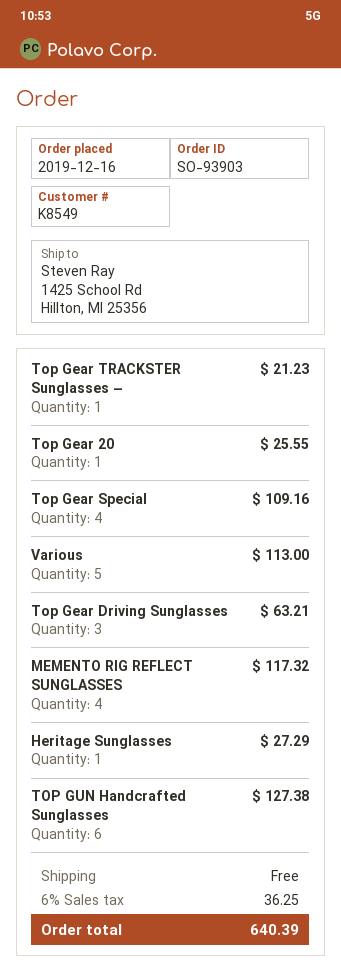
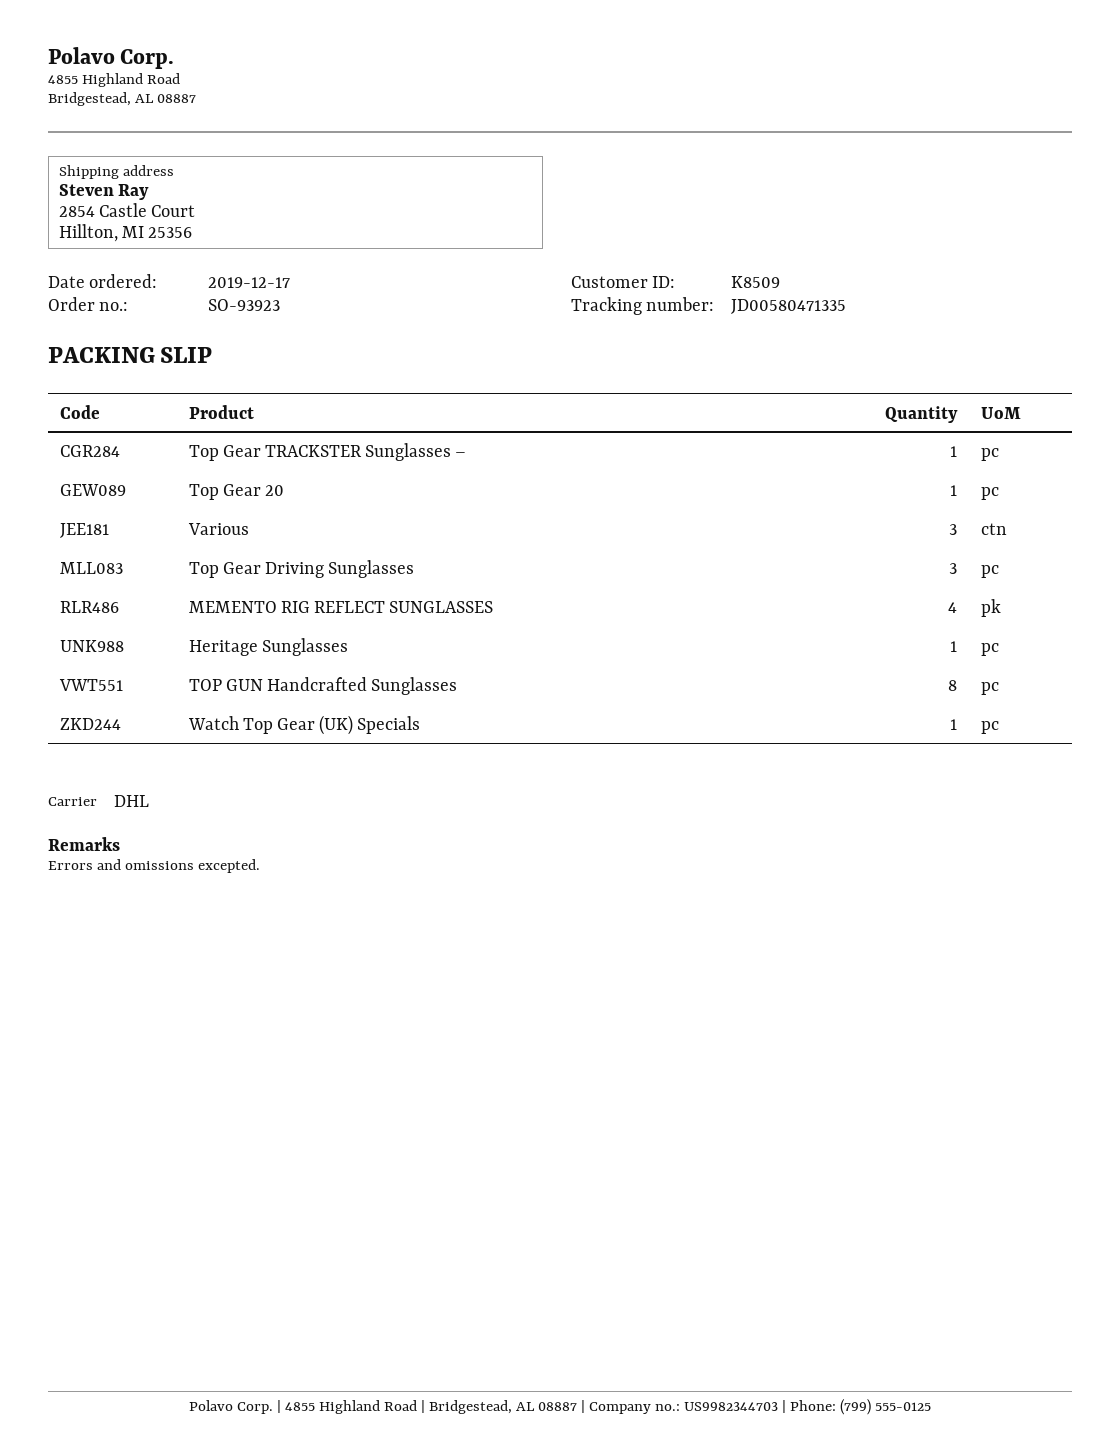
order number: SO-93903 -> SO-93923
order date: 2019-12-16 -> 2019-12-17
customer number: K8549 -> K8509
ship to: 1425 School Rd, Hillton, MI 25356 -> 2854 Castle Court, Hillton, MI 25356
Top Gear Special: 4 -> none
Various: 5 -> 3
TOP GUN Handcrafted Sunglasses: 6 -> 8
Watch Top Gear (UK) Specials: none -> 1

